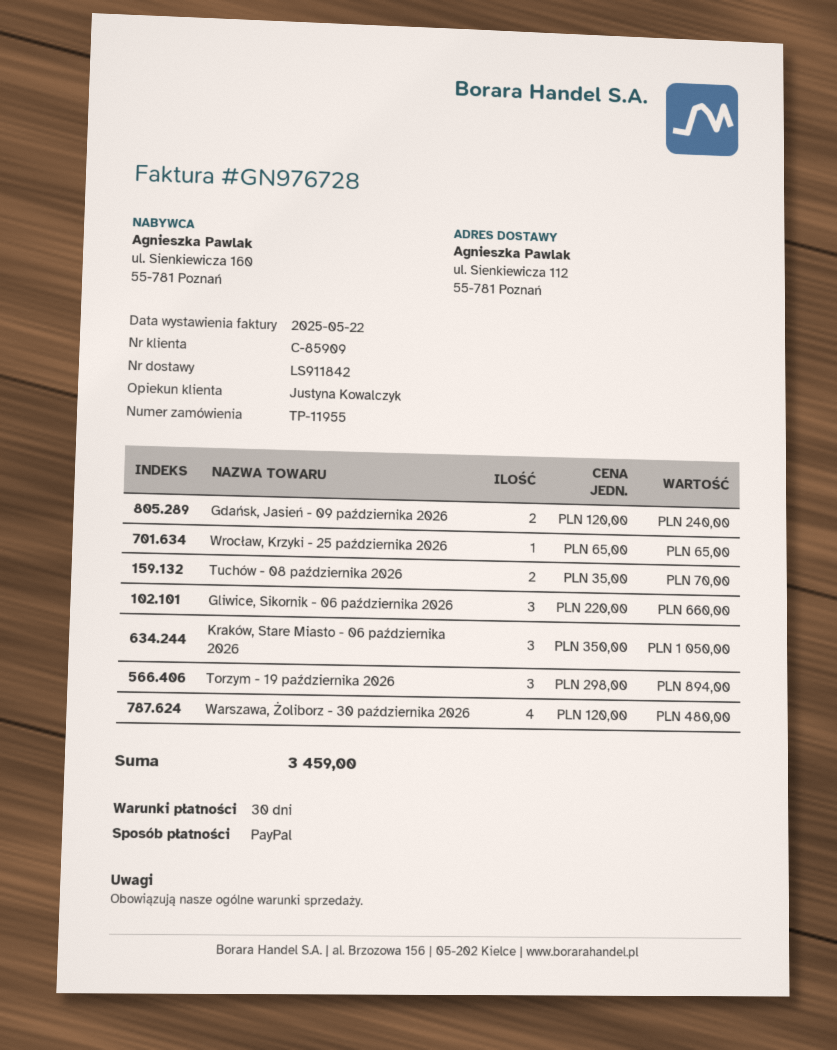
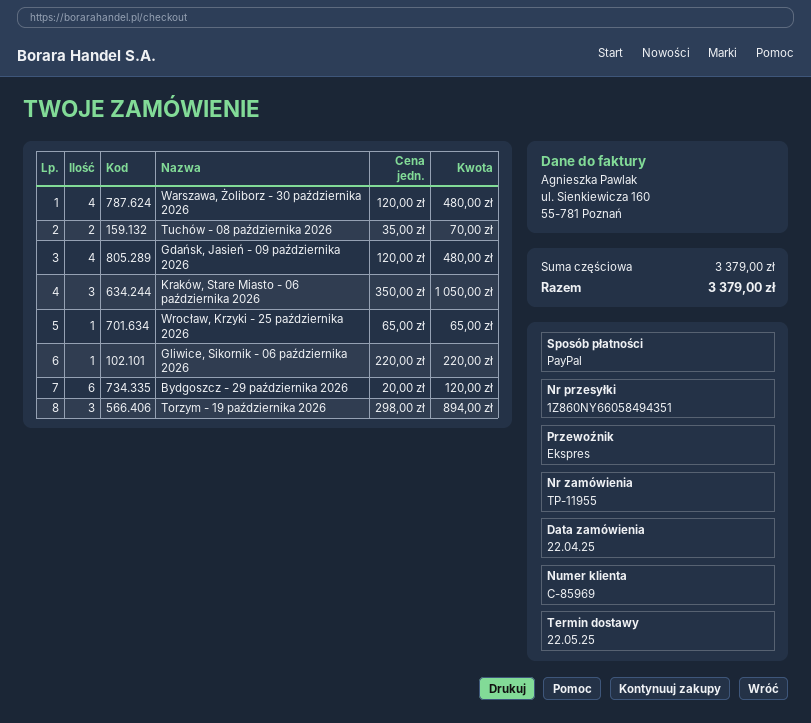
customer number: C-85909 -> C-85969
Gdańsk, Jasień - 09 października 2026: 2 x 120.00 = 240.00 -> 4 x 120.00 = 480.00
Gliwice, Sikornik - 06 października 2026: 3 x 220.00 = 660.00 -> 1 x 220.00 = 220.00
Bydgoszcz - 29 października 2026: none -> 6 x 20.00 = 120.00
total: 3459.00 -> 3379.00

